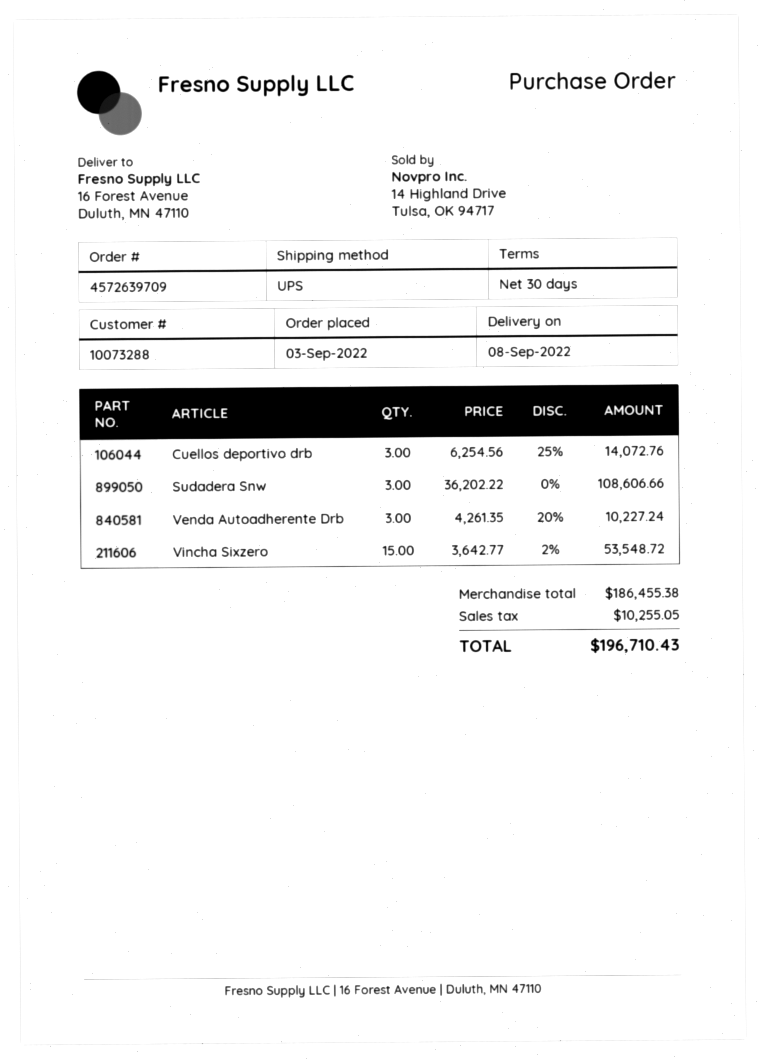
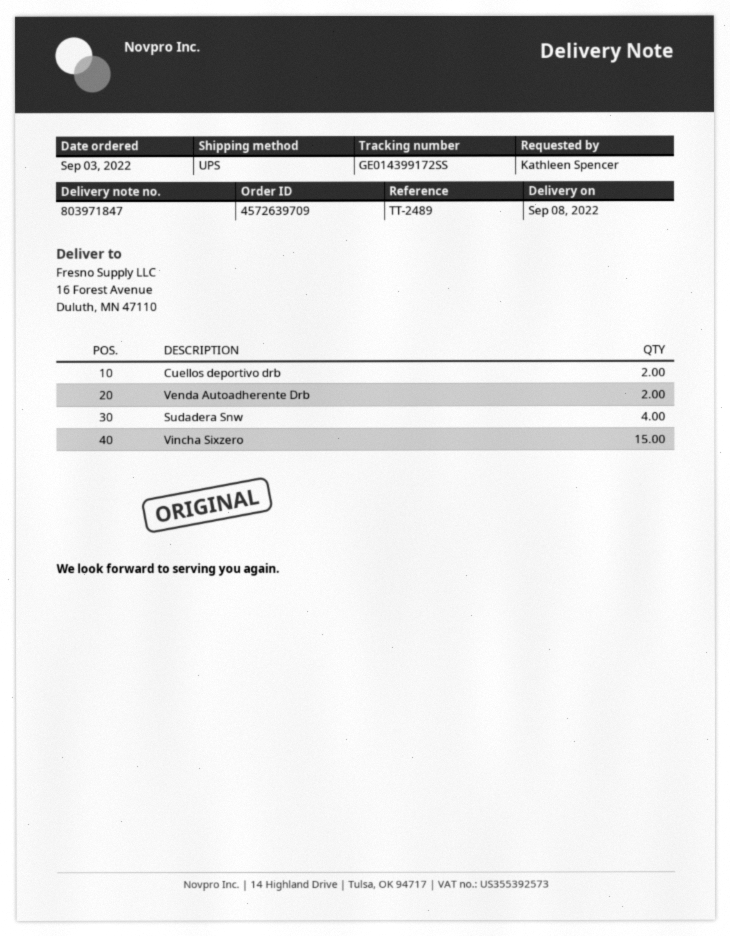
Cuellos deportivo drb: 3 -> 2
Sudadera Snw: 3 -> 4
Venda Autoadherente Drb: 3 -> 2

